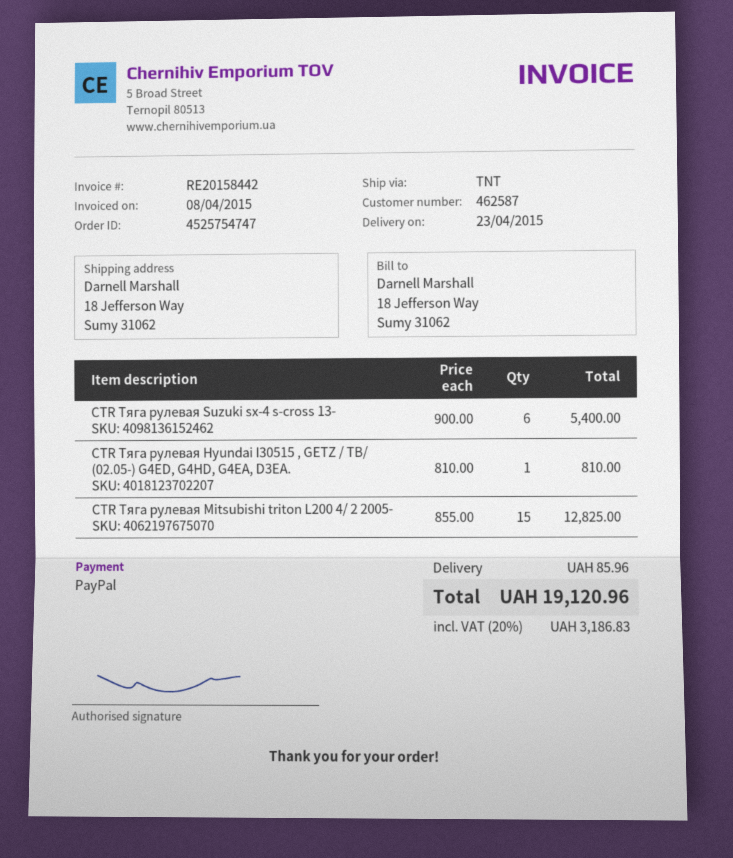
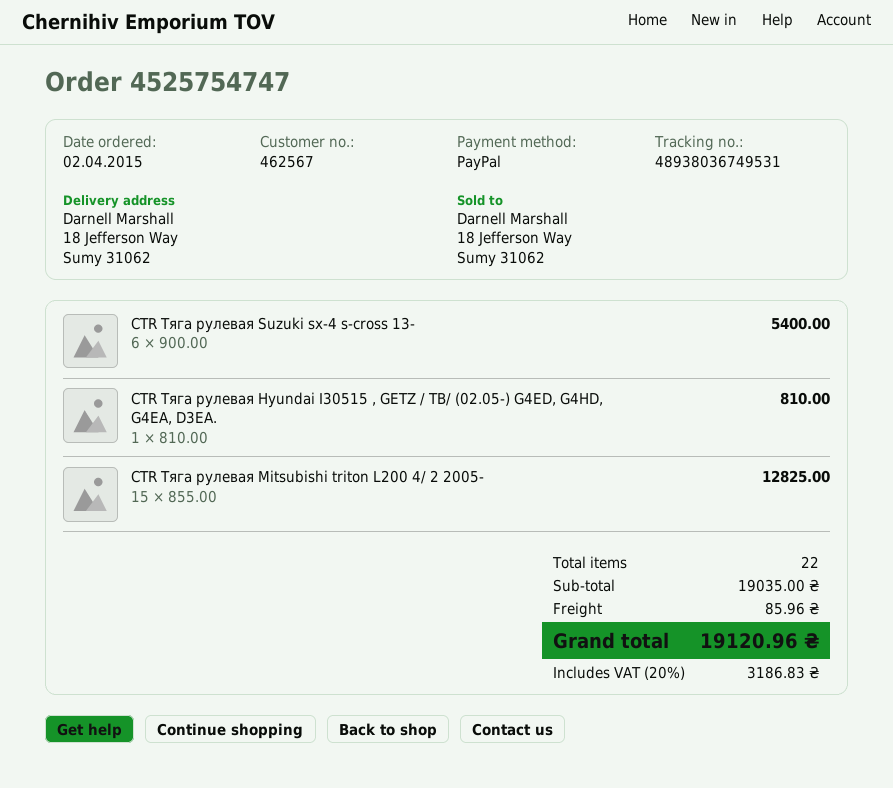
customer number: 462587 -> 462567

